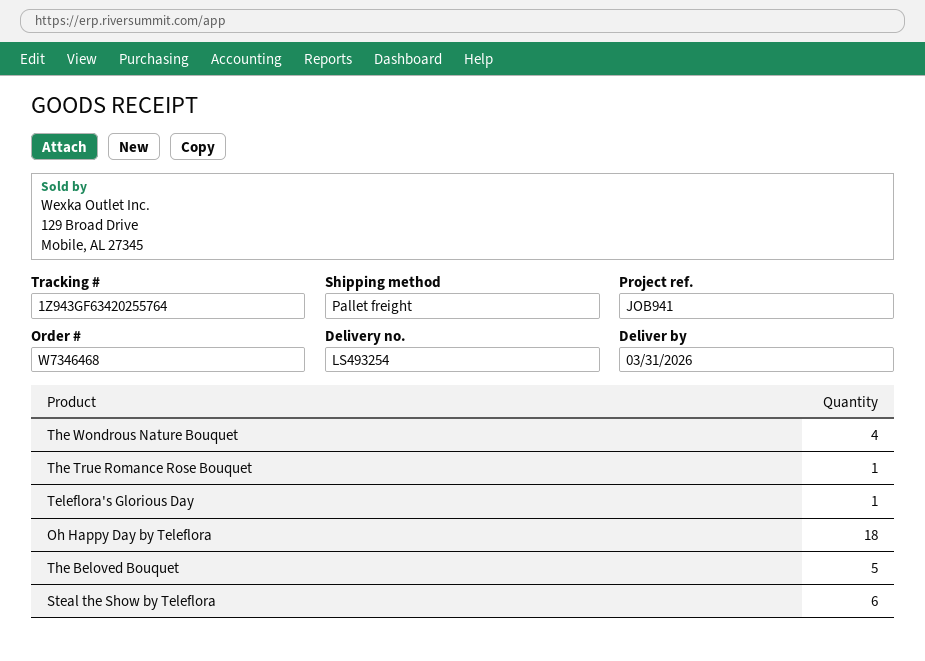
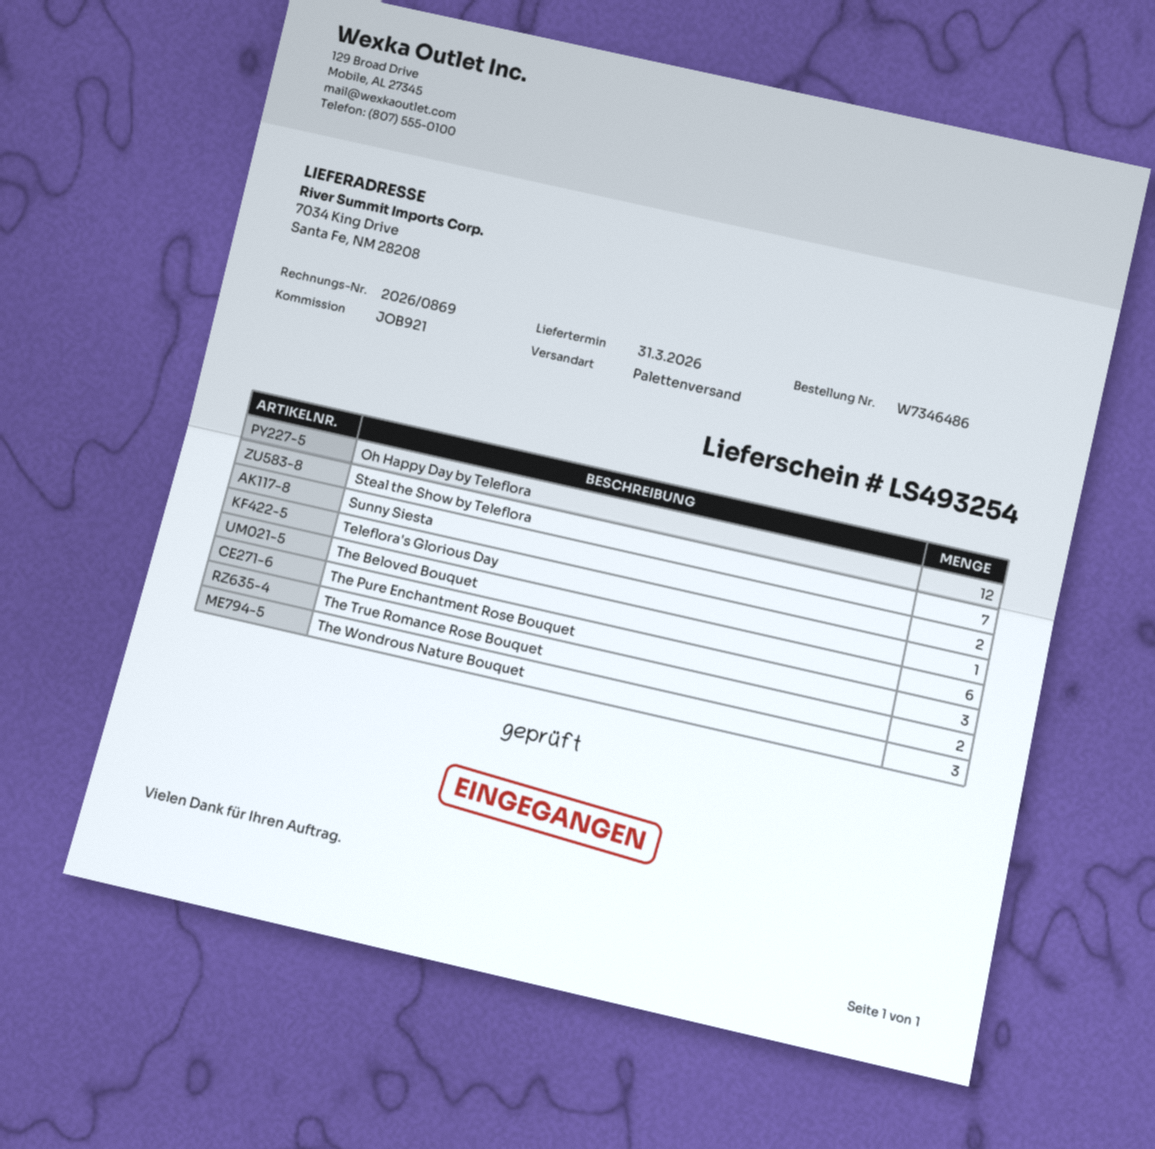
order number: W7346468 -> W7346486
reference: JOB941 -> JOB921
The Wondrous Nature Bouquet: 4 -> 3
The True Romance Rose Bouquet: 1 -> 2
Oh Happy Day by Teleflora: 18 -> 12
The Beloved Bouquet: 5 -> 6
Steal the Show by Teleflora: 6 -> 7
Sunny Siesta: none -> 2
The Pure Enchantment Rose Bouquet: none -> 3

